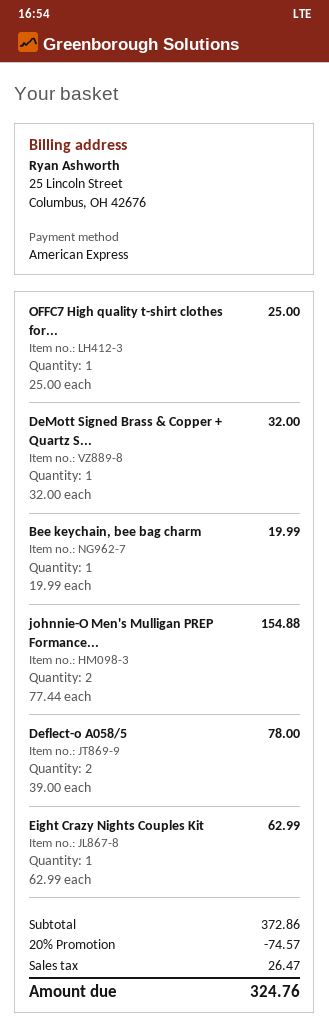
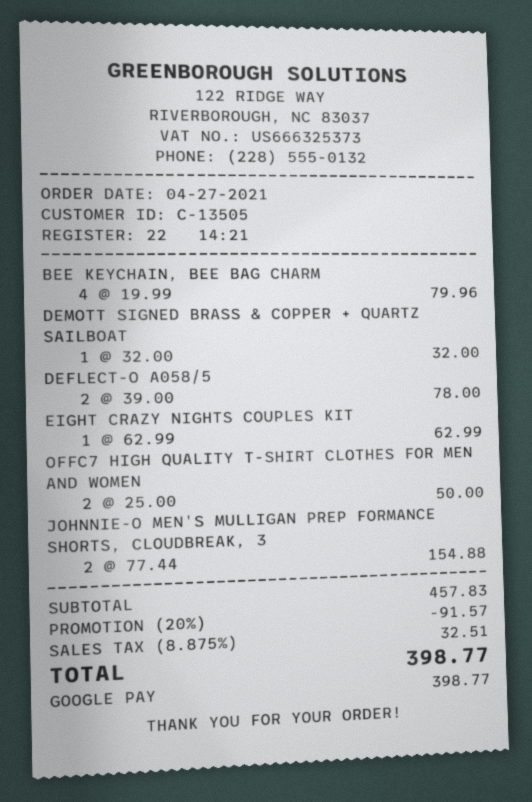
payment method: American Express -> Google Pay
OFFC7 High quality t-shirt clothes for...: 1 x 25.00 = 25.00 -> 2 x 25.00 = 50.00
Bee keychain, bee bag charm: 1 x 19.99 = 19.99 -> 4 x 19.99 = 79.96
subtotal: 372.86 -> 457.83
discount: 20% = 74.57 -> 20% = 91.57
tax: 26.47 -> 32.51
total: 324.76 -> 398.77

